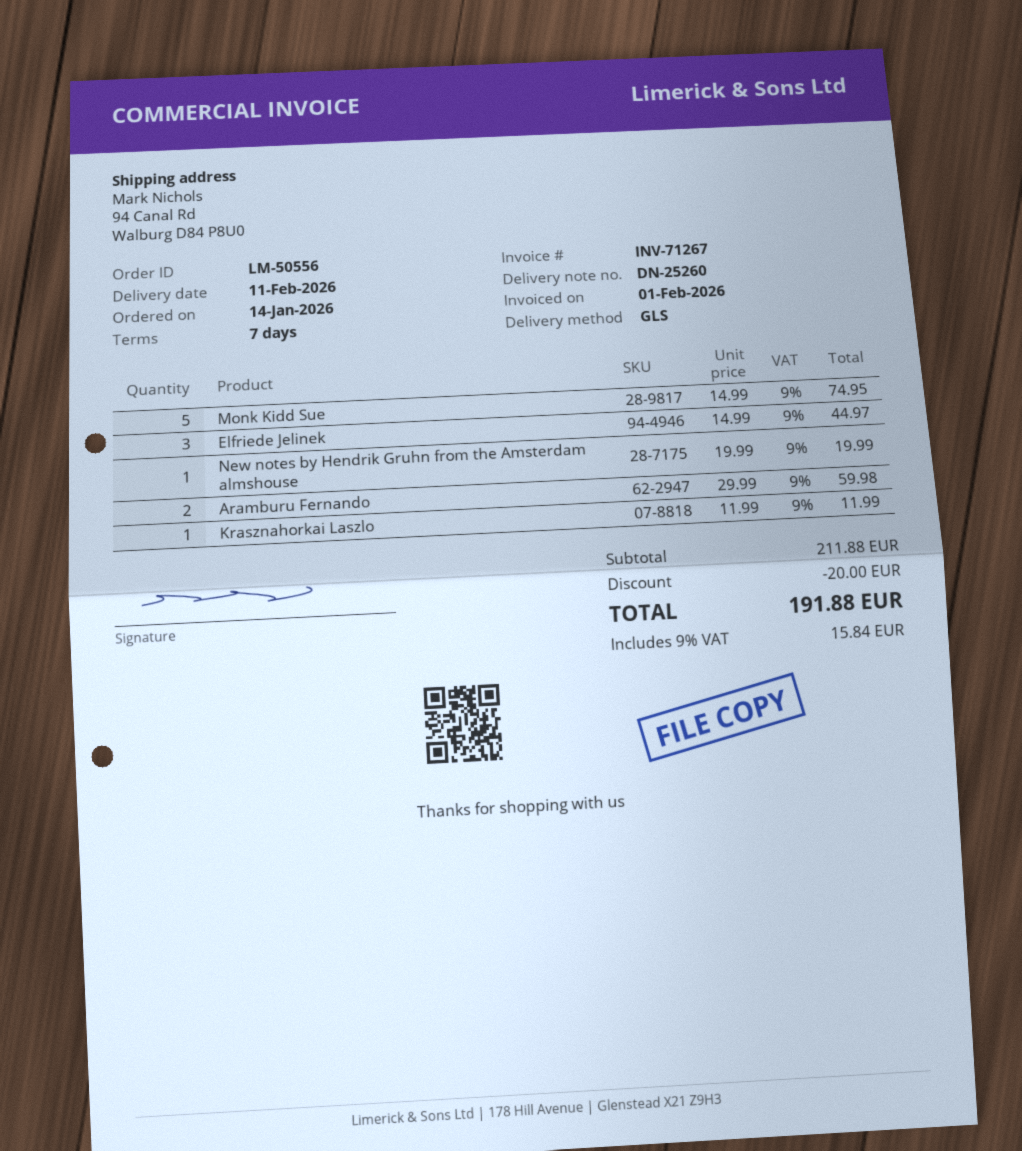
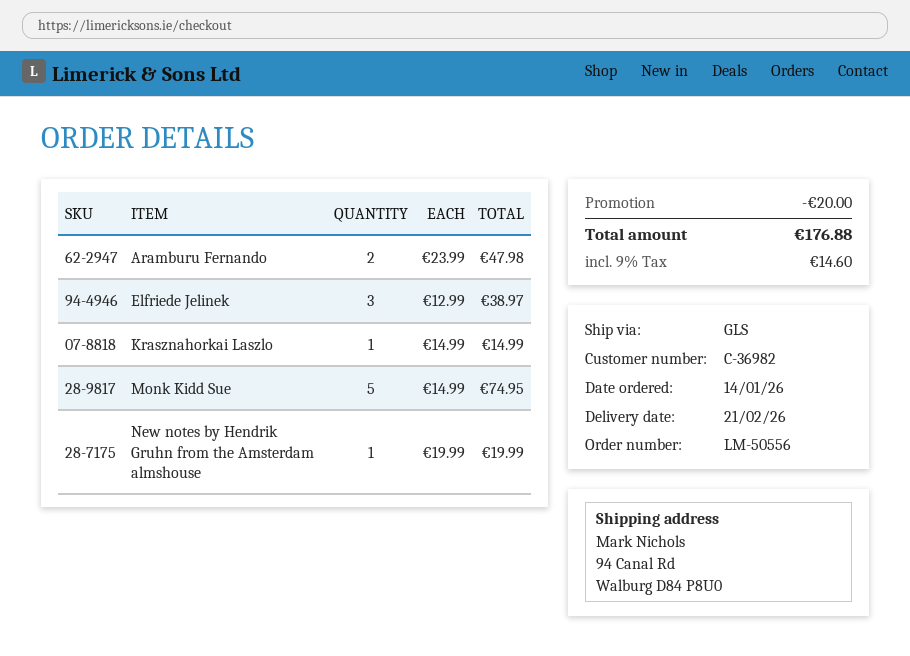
delivery date: 2026-02-11 -> 2026-02-21
Elfriede Jelinek: 3 x 14.99 = 44.97 -> 3 x 12.99 = 38.97
Aramburu Fernando: 2 x 29.99 = 59.98 -> 2 x 23.99 = 47.98
Krasznahorkai Laszlo: 1 x 11.99 = 11.99 -> 1 x 14.99 = 14.99
tax: 9% = 15.84 -> 9% = 14.60
total: 191.88 -> 176.88

